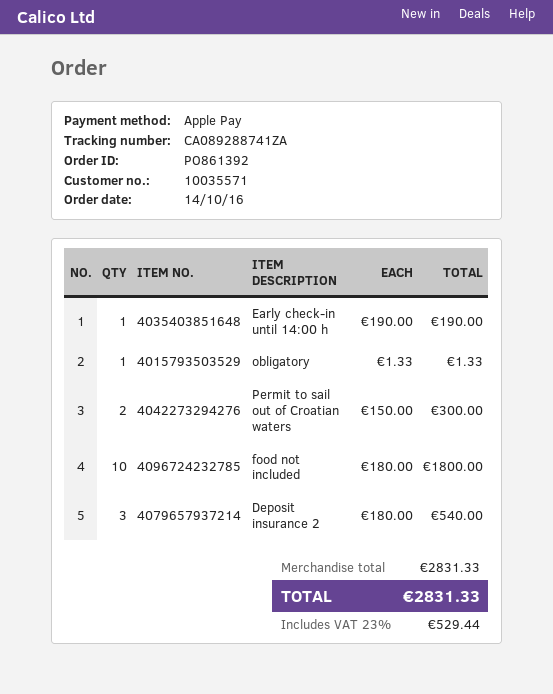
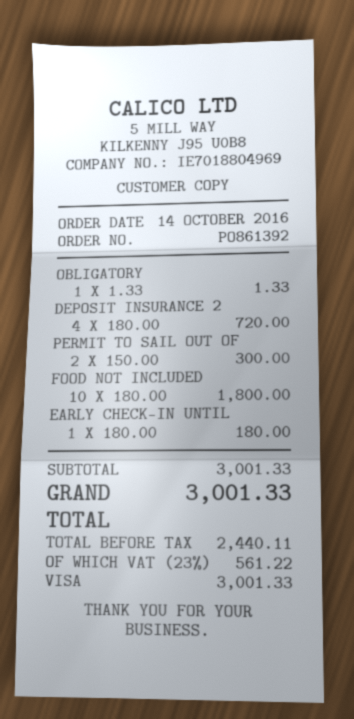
payment method: Apple Pay -> Visa
Early check-in until 14:00 h: 1 x 190.00 = 190.00 -> 1 x 180.00 = 180.00
Deposit insurance 2: 3 x 180.00 = 540.00 -> 4 x 180.00 = 720.00
subtotal: 2831.33 -> 3001.33
tax: 23% = 529.44 -> 23% = 561.22
total: 2831.33 -> 3001.33

